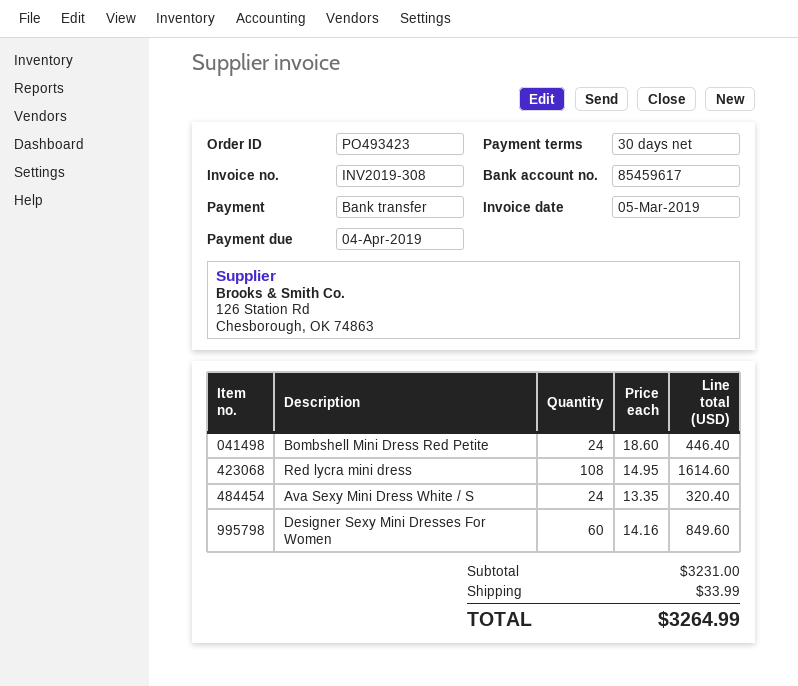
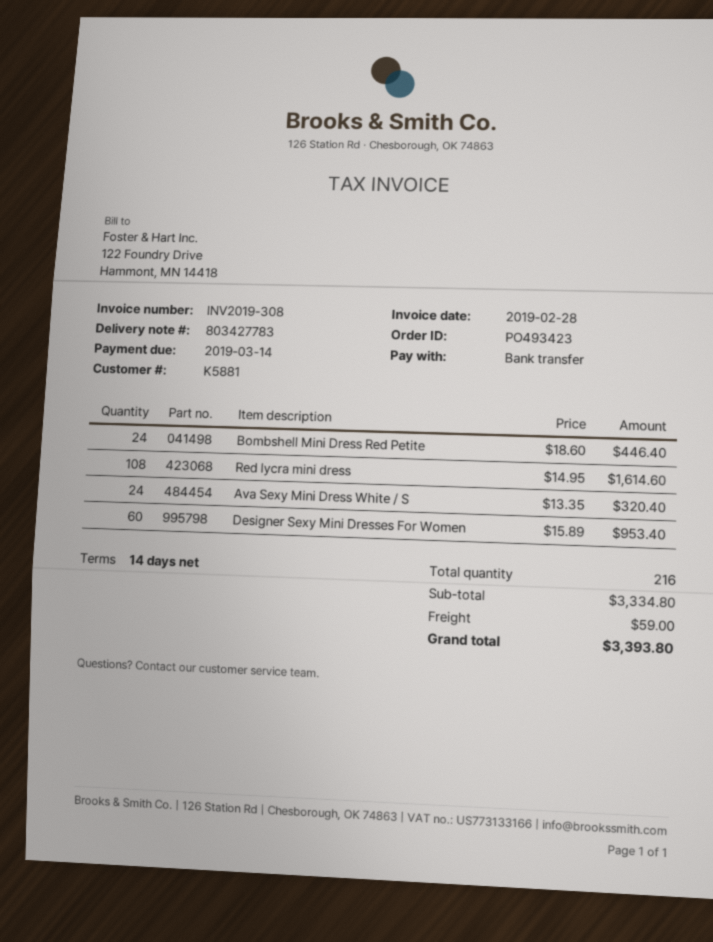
invoice date: 2019-03-05 -> 2019-02-28
payment terms: 30 days -> 14 days
due date: 2019-04-04 -> 2019-03-14
Designer Sexy Mini Dresses For Women: 60 x 14.16 = 849.60 -> 60 x 15.89 = 953.40
subtotal: 3231.00 -> 3334.80
shipping: 33.99 -> 59.00
total: 3264.99 -> 3393.80

